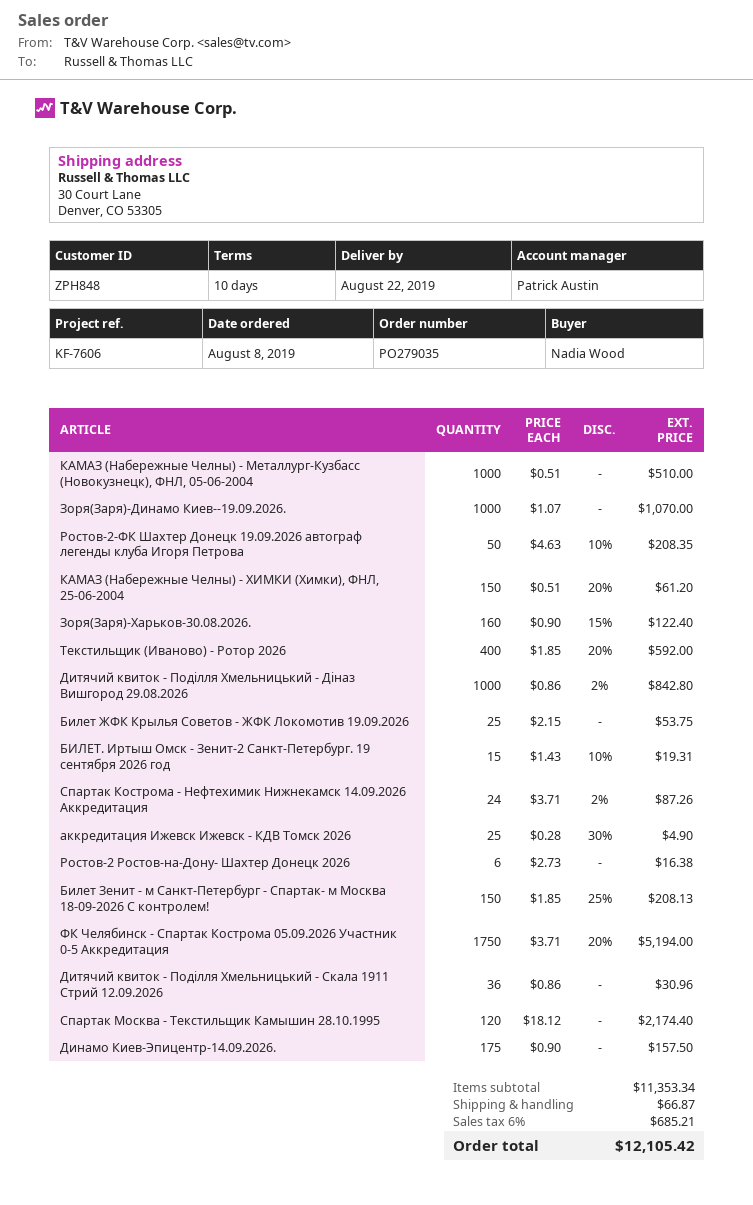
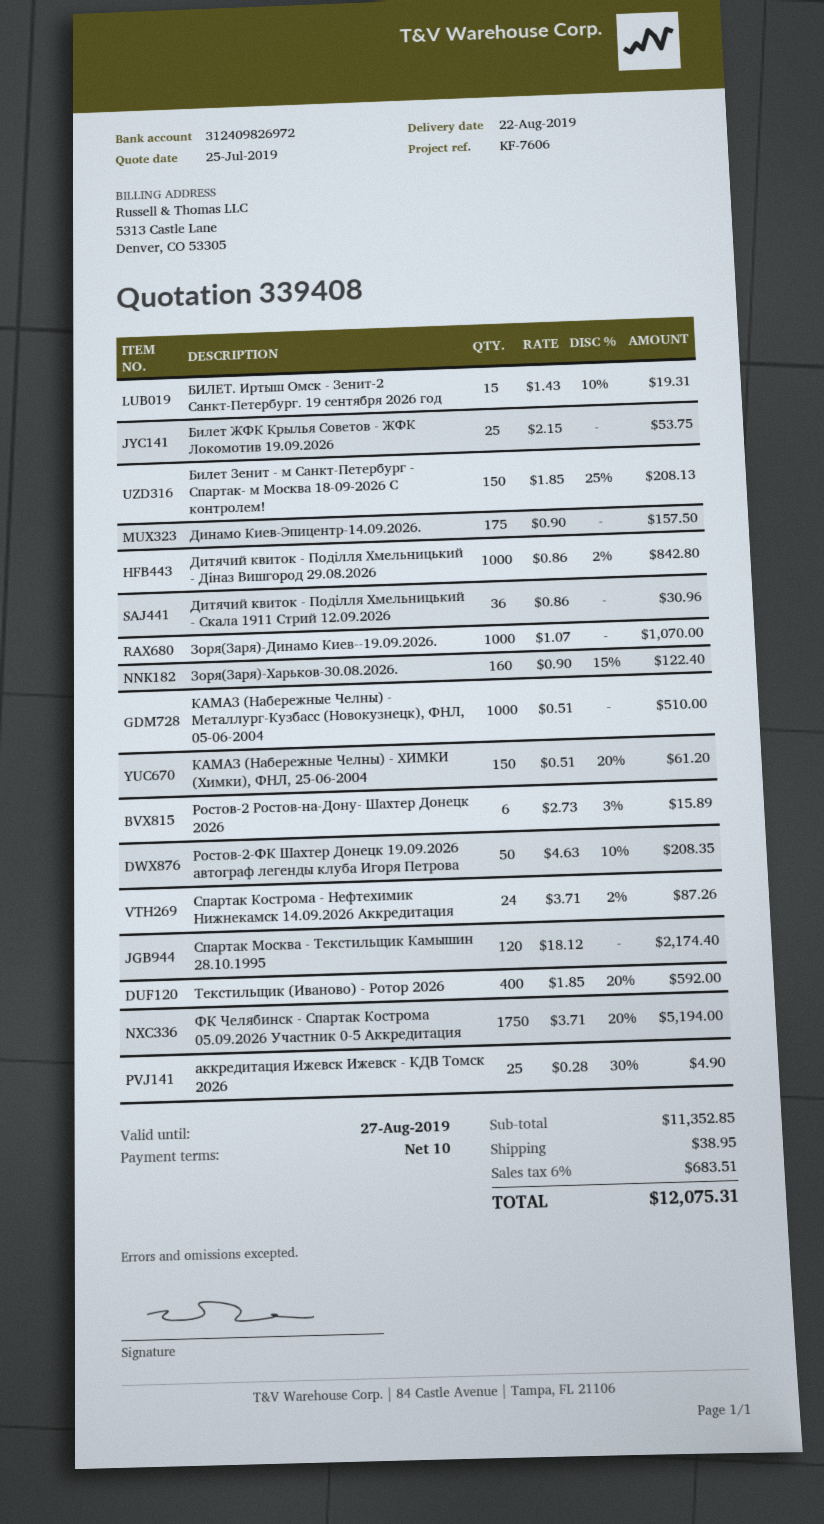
Ростов-2 Ростов-на-Дону- Шахтер Донецк 2026: 6 x 2.73 = 16.38 -> 6 x 2.73 - 3% = 15.89
subtotal: 11353.34 -> 11352.85
shipping: 66.87 -> 38.95
tax: 6% = 685.21 -> 6% = 683.51
total: 12105.42 -> 12075.31

